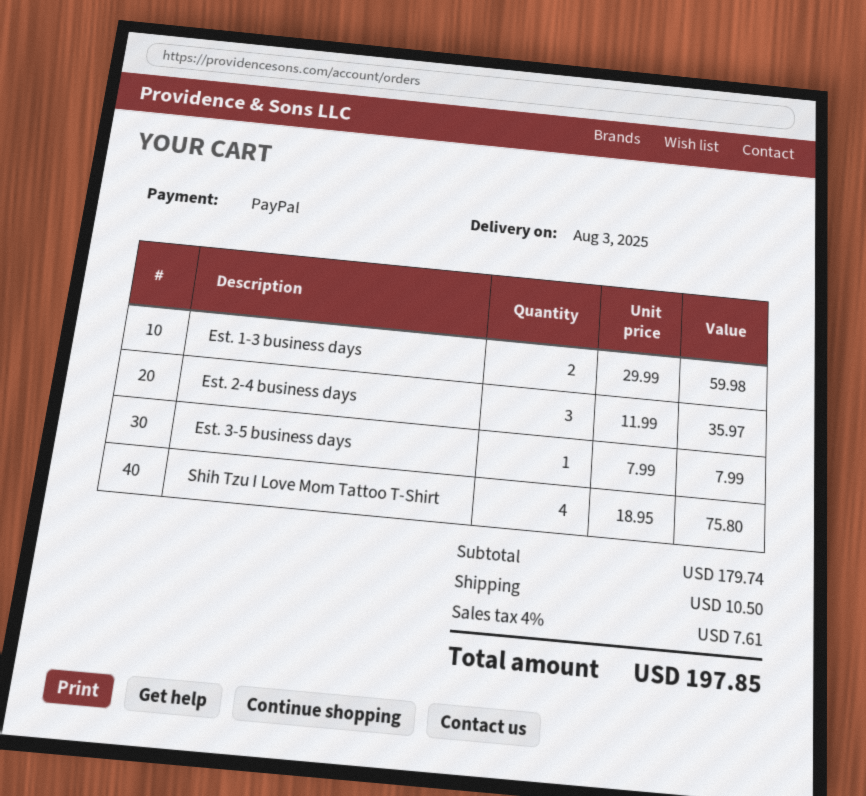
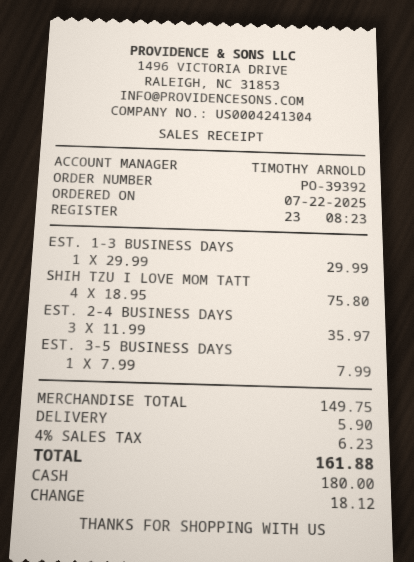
payment method: PayPal -> cash
Est. 1-3 business days: 2 x 29.99 = 59.98 -> 1 x 29.99 = 29.99
subtotal: 179.74 -> 149.75
shipping: 10.50 -> 5.90
tax: 4% = 7.61 -> 4% = 6.23
total: 197.85 -> 161.88

